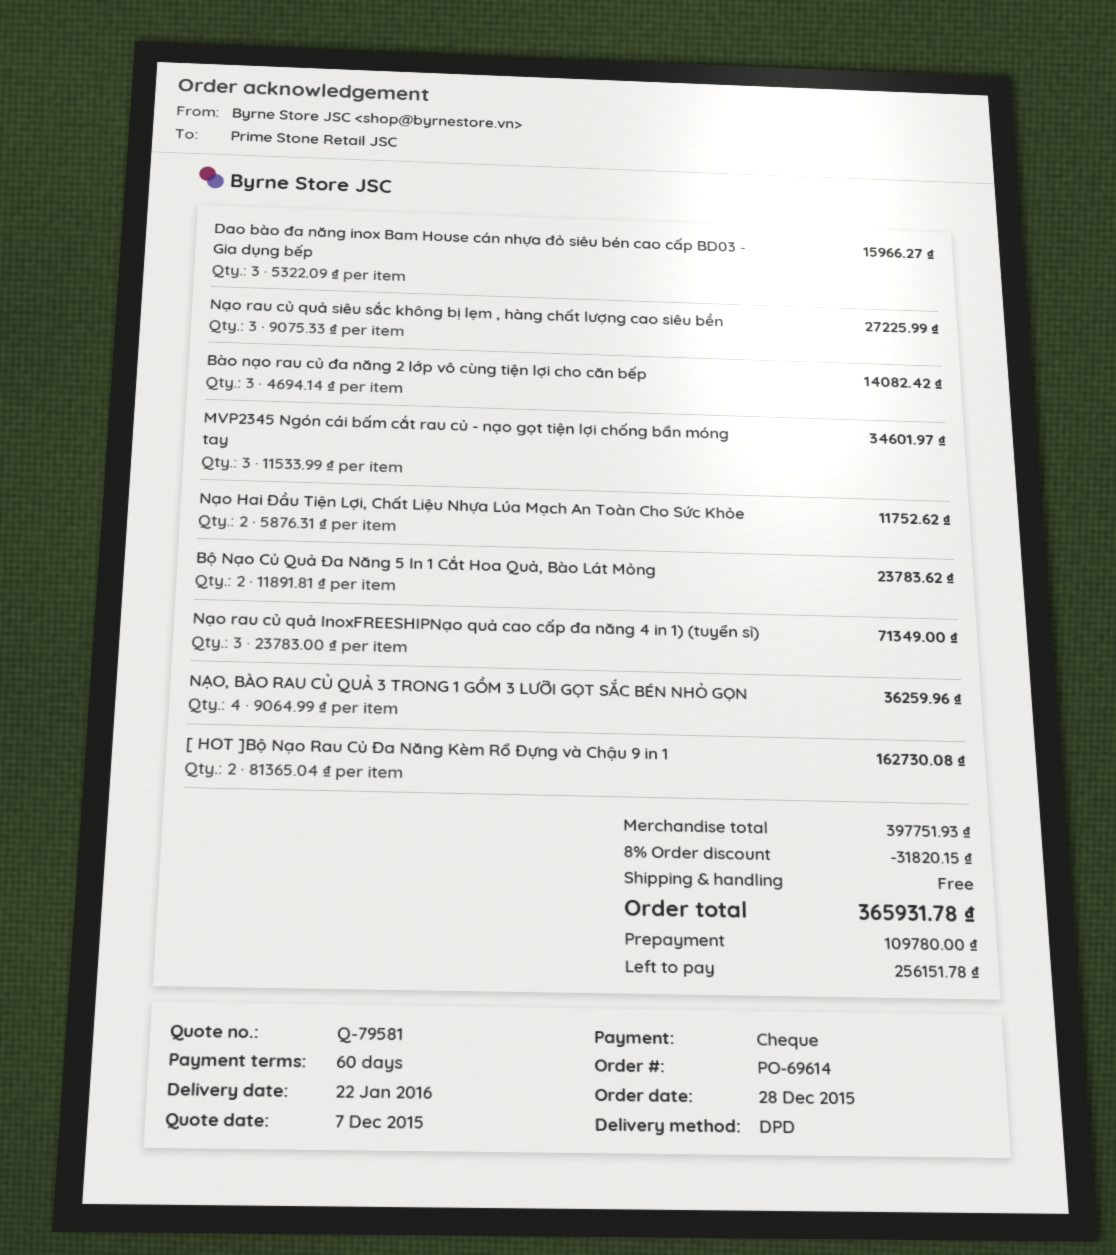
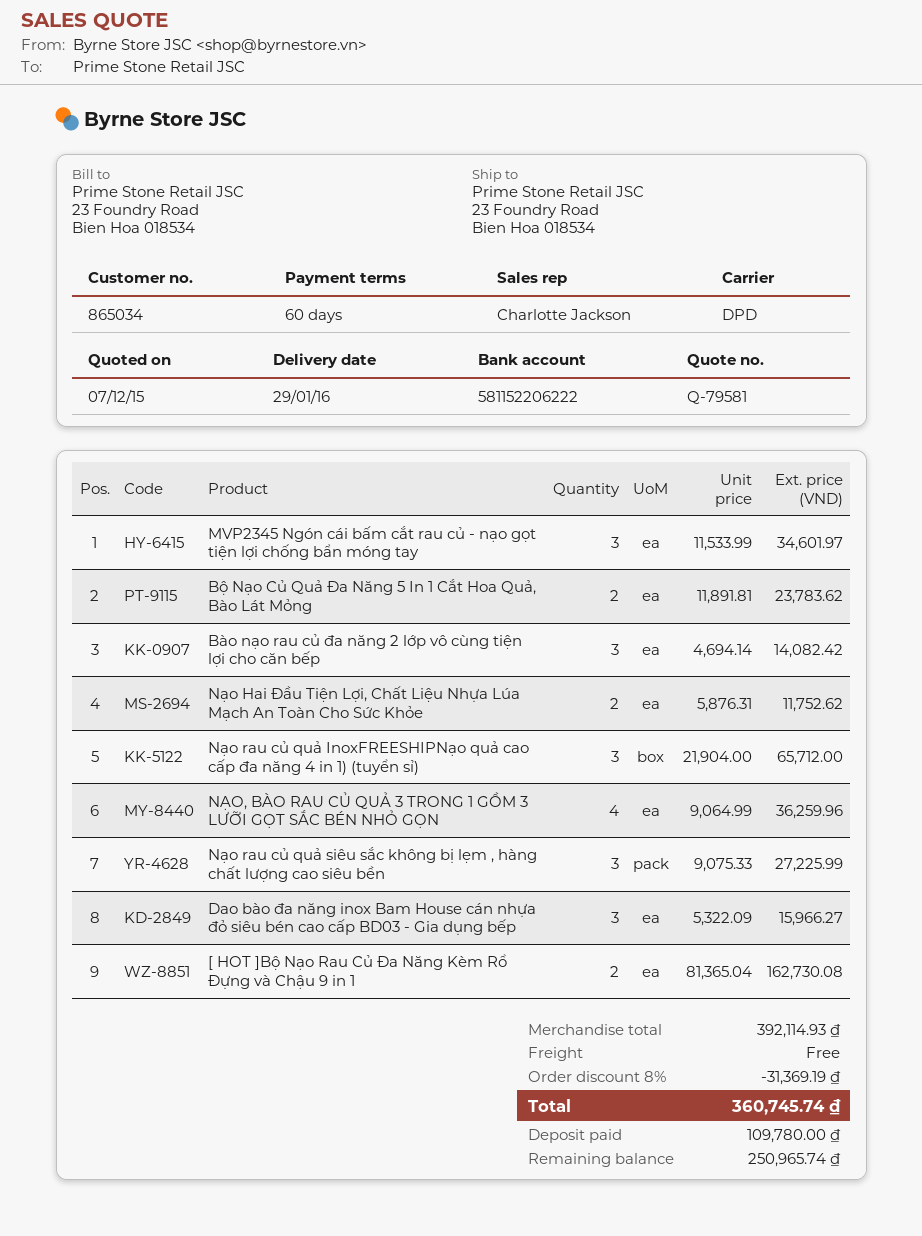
delivery date: 2016-01-22 -> 2016-01-29
Nạo rau củ quả InoxFREESHIPNạo quả cao cấp đa năng 4 in 1) (tuyển sỉ): 3 x 23783.00 = 71349.00 -> 3 x 21904.00 = 65712.00
subtotal: 397751.93 -> 392114.93
discount: 8% = 31820.15 -> 8% = 31369.19
total: 365931.78 -> 360745.74
balance: 256151.78 -> 250965.74

